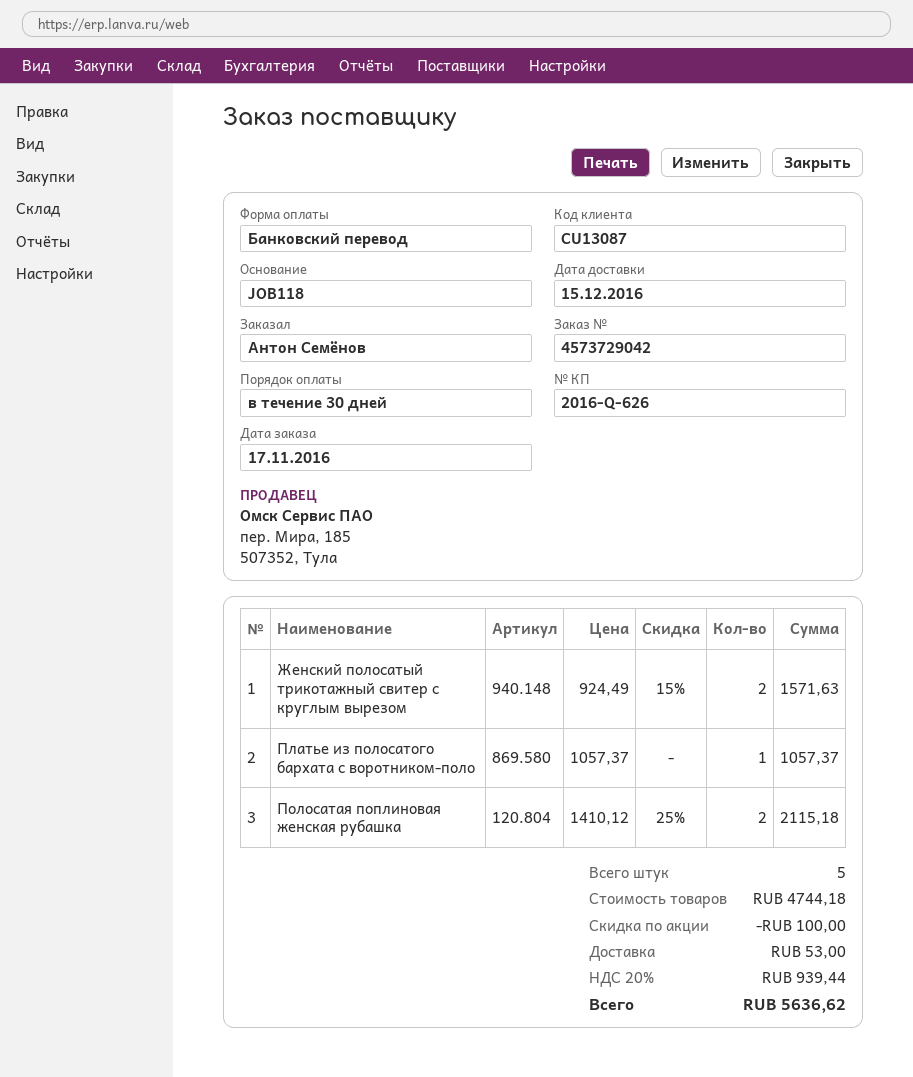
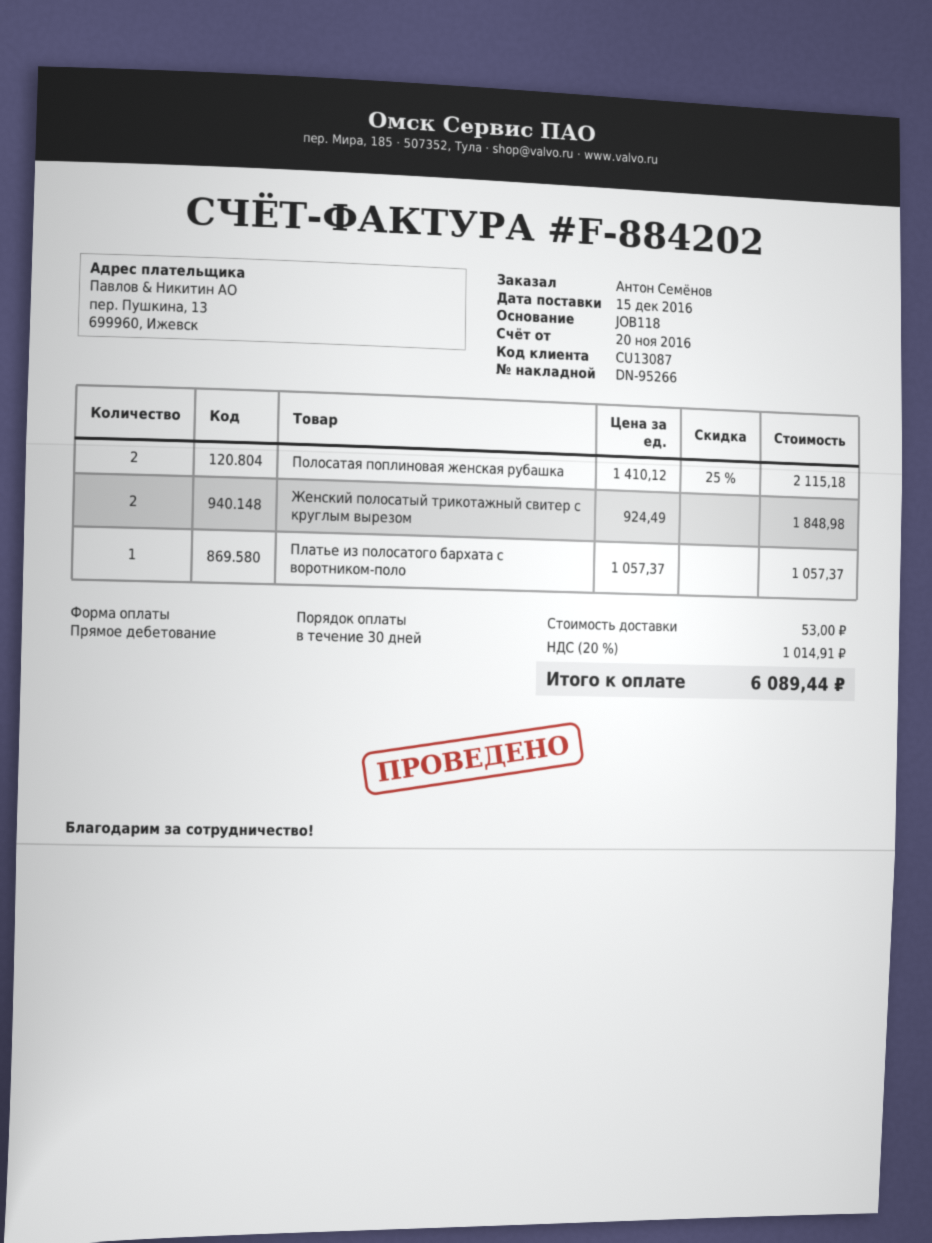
payment method: bank transfer -> direct debit
Женский полосатый трикотажный свитер с круглым вырезом: 2 x 924.49 - 15% = 1571.63 -> 2 x 924.49 = 1848.98
discount: 100.00 -> none
tax: 20% = 939.44 -> 20% = 1014.91
total: 5636.62 -> 6089.44

